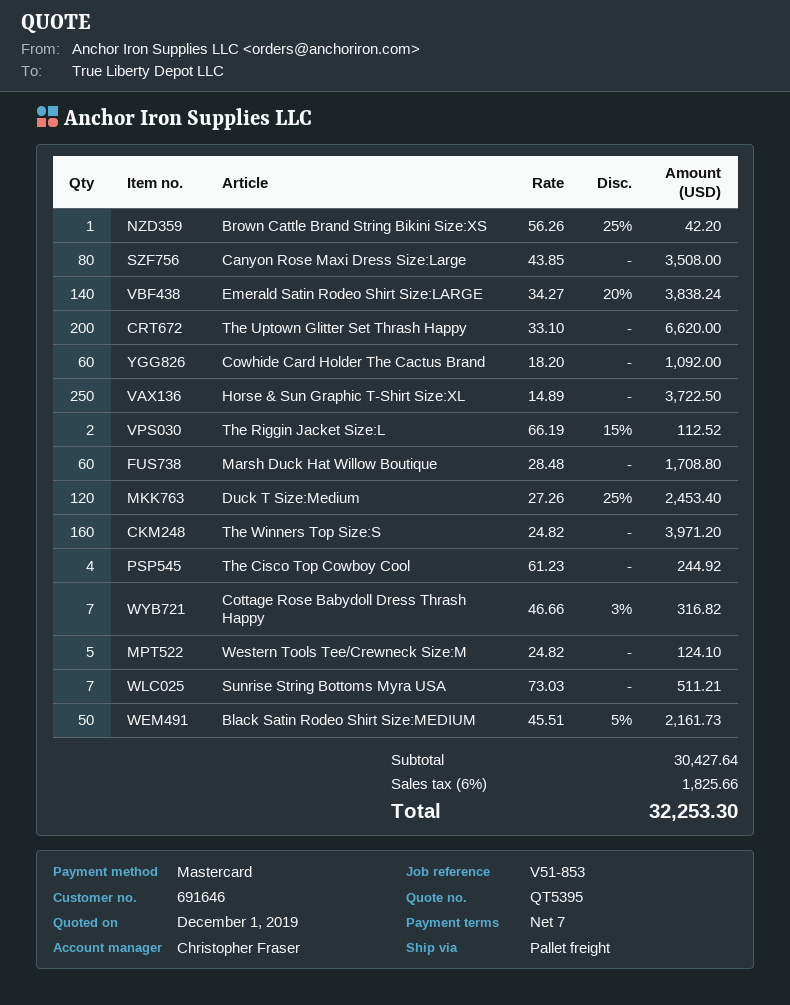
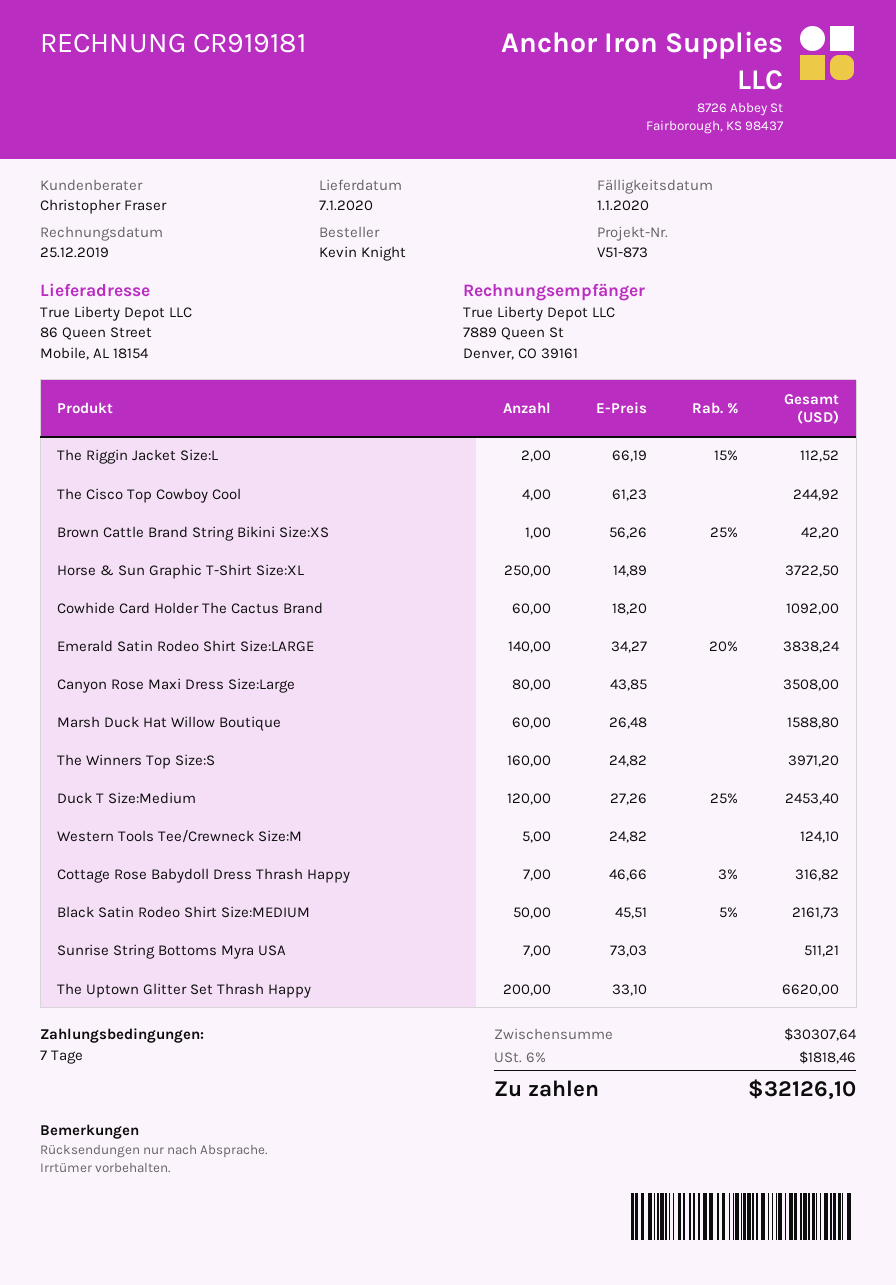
reference: V51-853 -> V51-873
Marsh Duck Hat Willow Boutique: 60 x 28.48 = 1708.80 -> 60 x 26.48 = 1588.80
subtotal: 30427.64 -> 30307.64
tax: 6% = 1825.66 -> 6% = 1818.46
total: 32253.30 -> 32126.10

